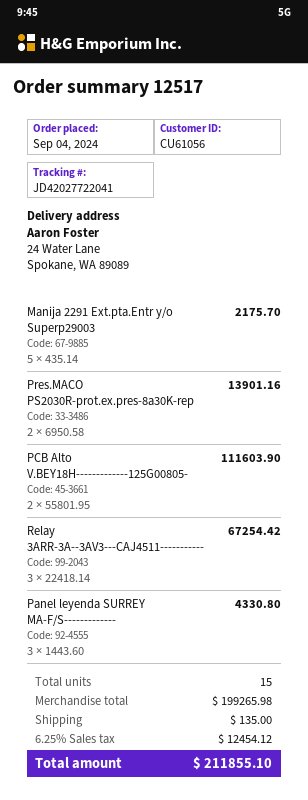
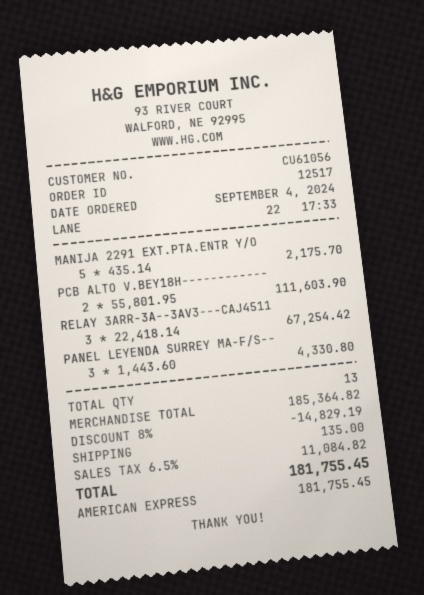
Pres.MACO PS2030R-prot.ex.pres-8a30K-rep: 2 x 6950.58 = 13901.16 -> none
total quantity: 15 -> 13
subtotal: 199265.98 -> 185364.82
discount: none -> 8% = 14829.19
tax: 6.25% = 12454.12 -> 6.5% = 11084.82
total: 211855.10 -> 181755.45

